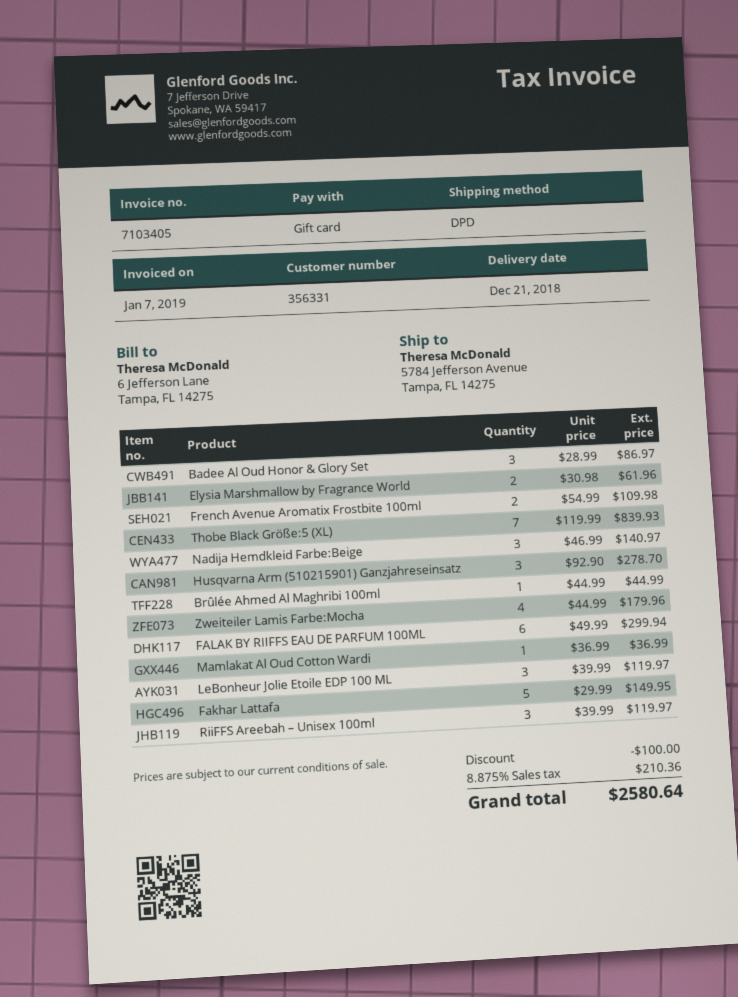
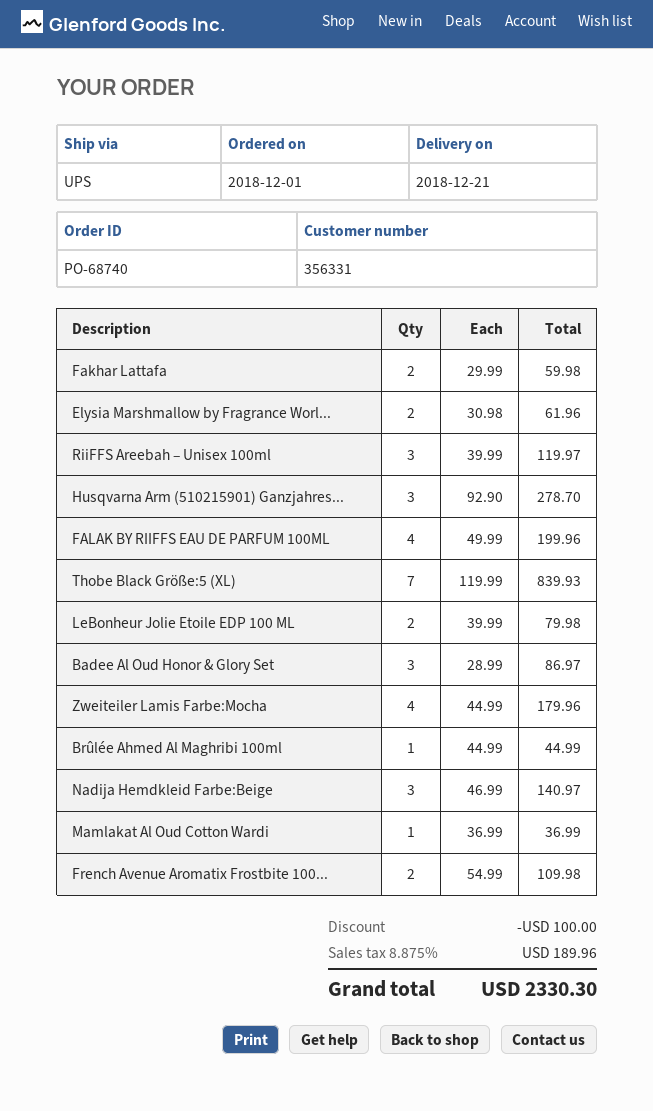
shipping method: DPD -> UPS
FALAK BY RIIFFS EAU DE PARFUM 100ML: 6 x 49.99 = 299.94 -> 4 x 49.99 = 199.96
LeBonheur Jolie Etoile EDP 100 ML: 3 x 39.99 = 119.97 -> 2 x 39.99 = 79.98
Fakhar Lattafa: 5 x 29.99 = 149.95 -> 2 x 29.99 = 59.98
tax: 8.875% = 210.36 -> 8.875% = 189.96
total: 2580.64 -> 2330.30

